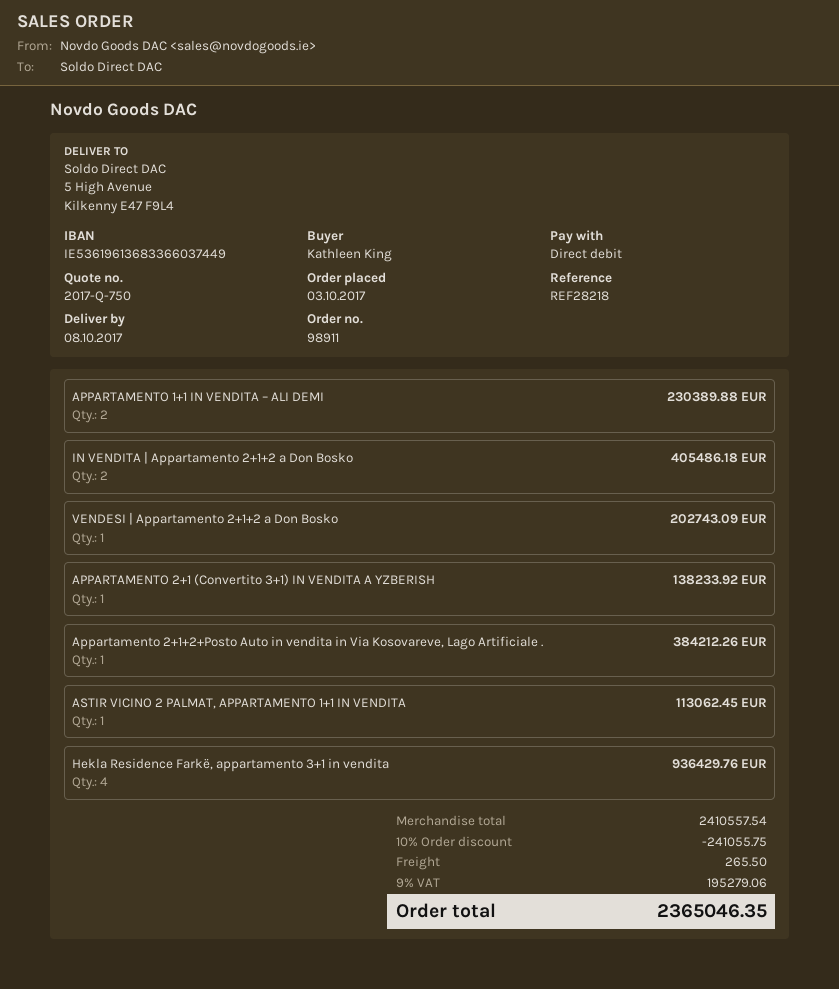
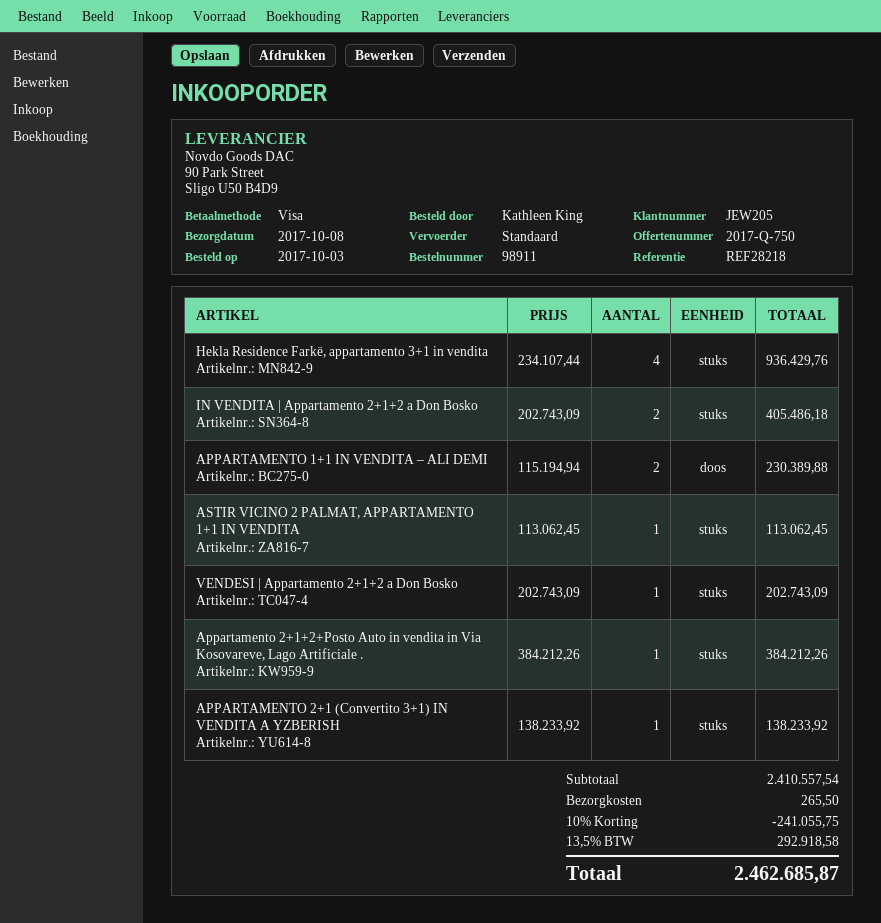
payment method: direct debit -> Visa
tax: 9% = 195279.06 -> 13.5% = 292918.58
total: 2365046.35 -> 2462685.87

